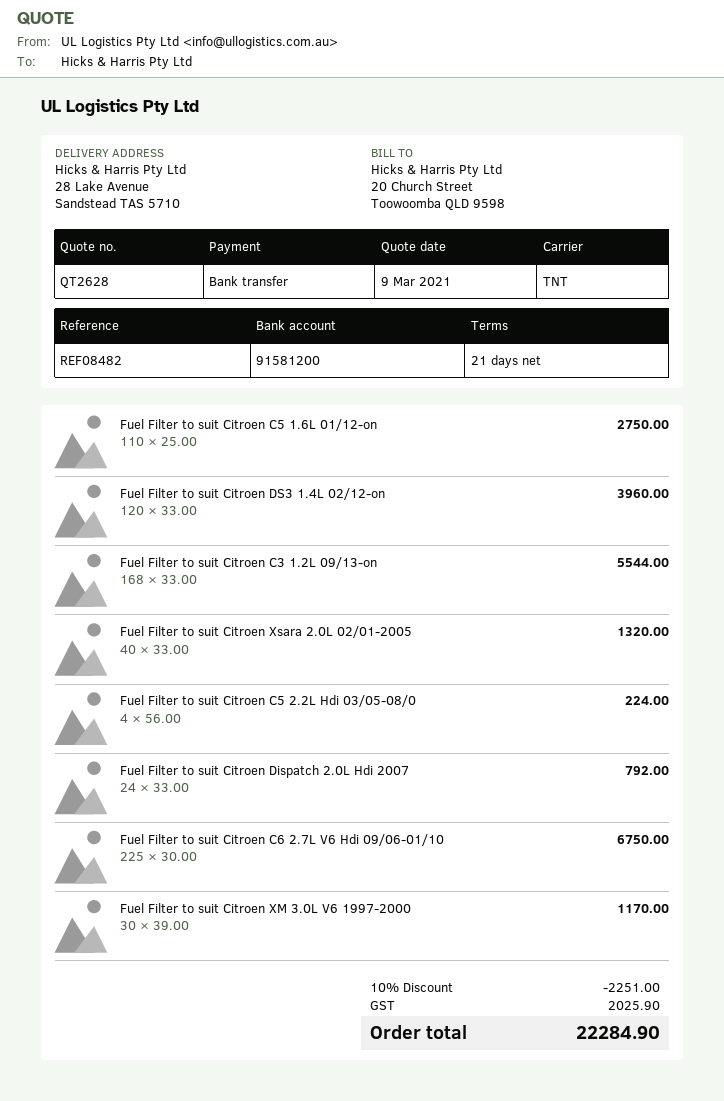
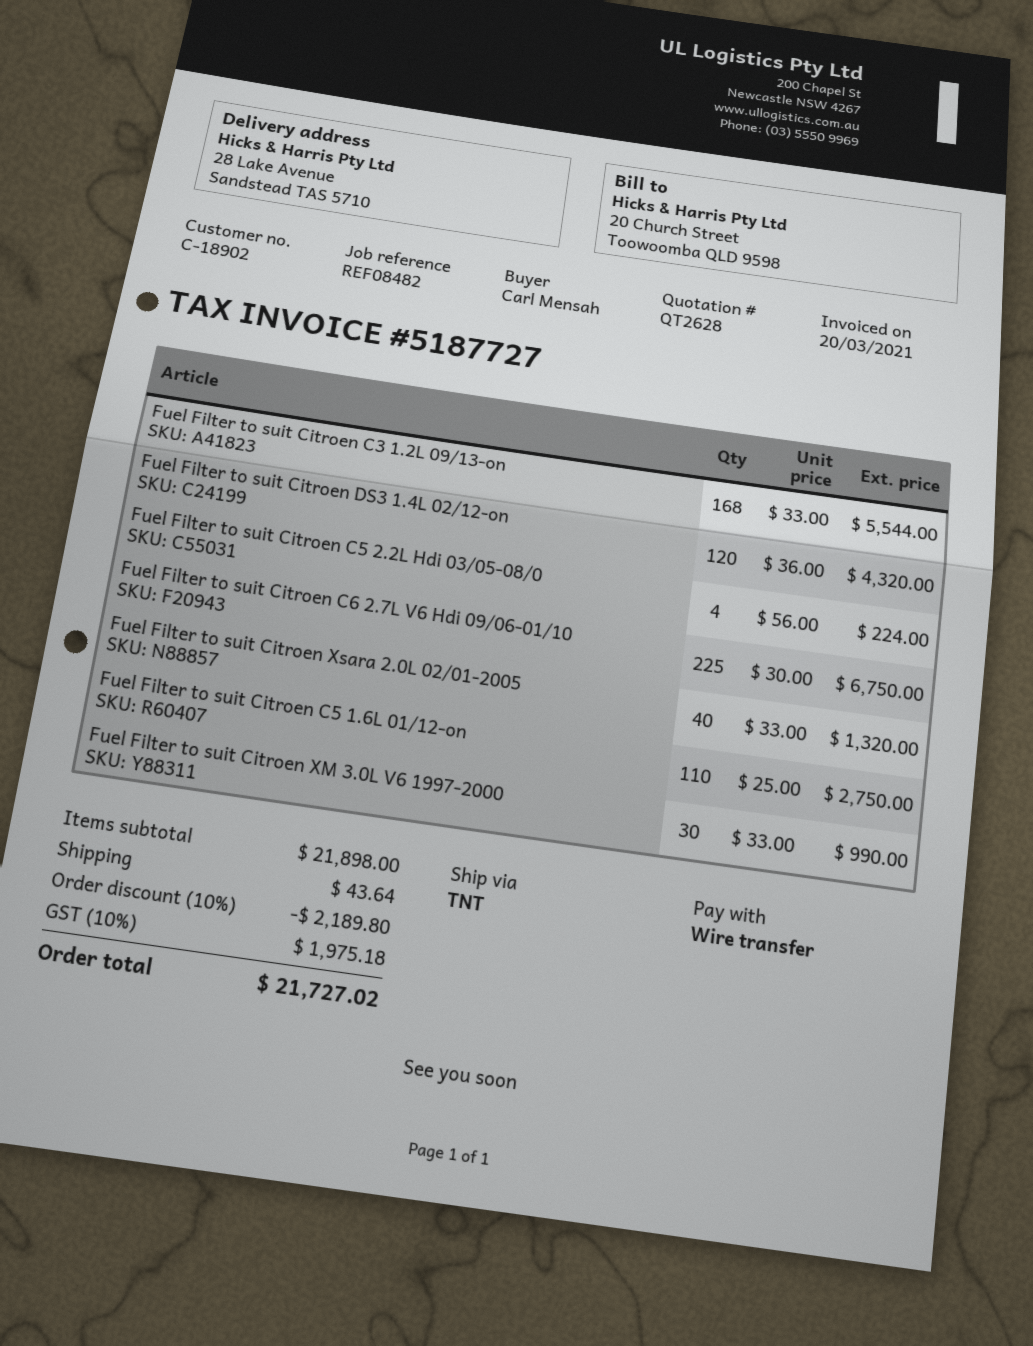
Fuel Filter to suit Citroen DS3 1.4L 02/12-on: 120 x 33.00 = 3960.00 -> 120 x 36.00 = 4320.00
Fuel Filter to suit Citroen Dispatch 2.0L Hdi 2007: 24 x 33.00 = 792.00 -> none
Fuel Filter to suit Citroen XM 3.0L V6 1997-2000: 30 x 39.00 = 1170.00 -> 30 x 33.00 = 990.00
discount: 10% = 2251.00 -> 10% = 2189.80
shipping: none -> 43.64
tax: 2025.90 -> 1975.18
total: 22284.90 -> 21727.02

